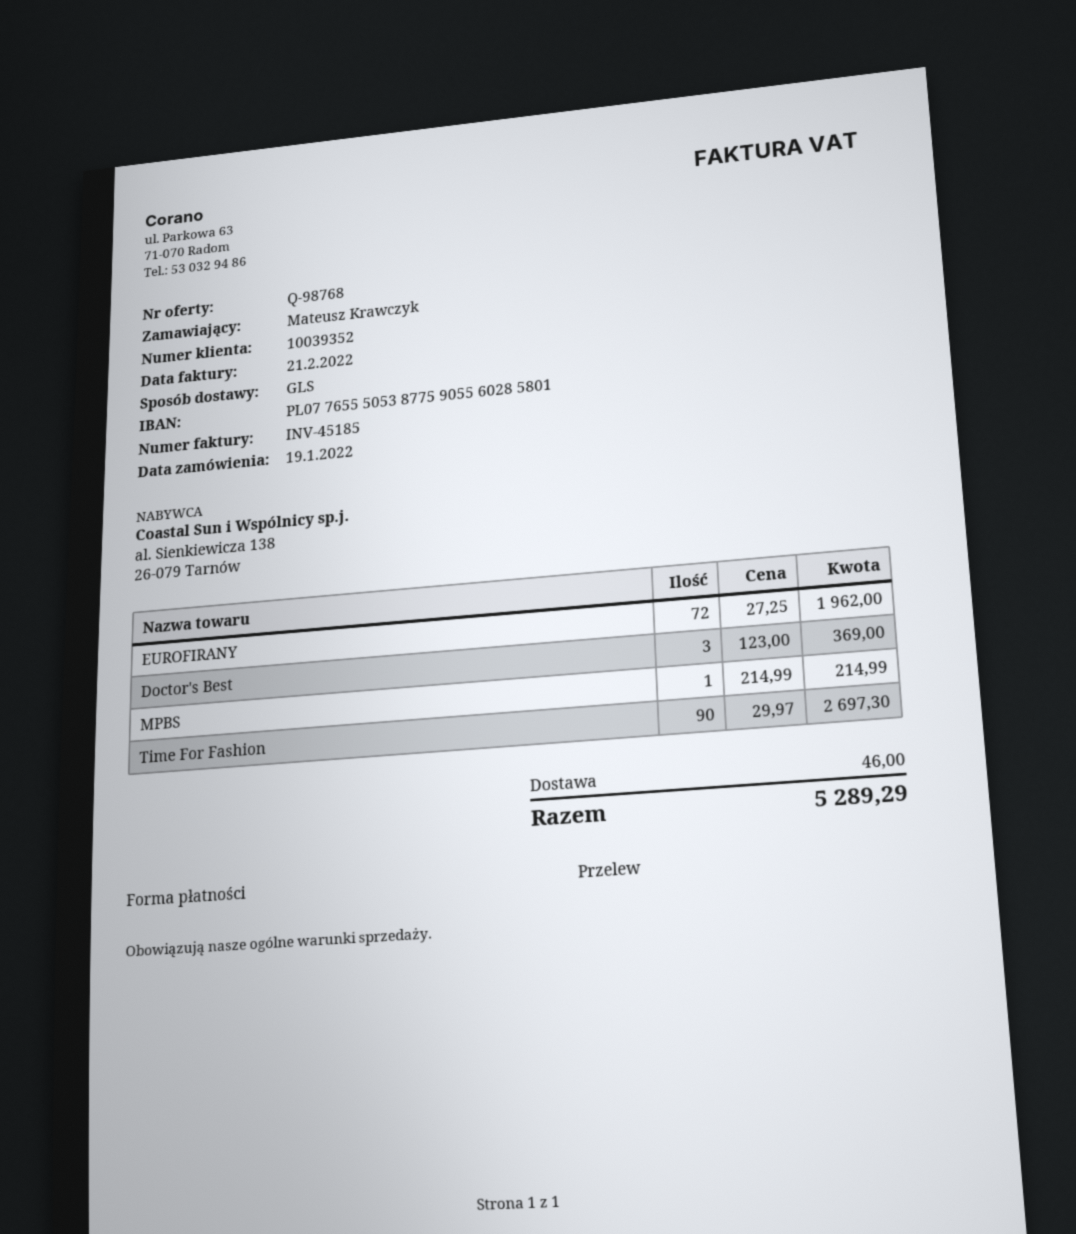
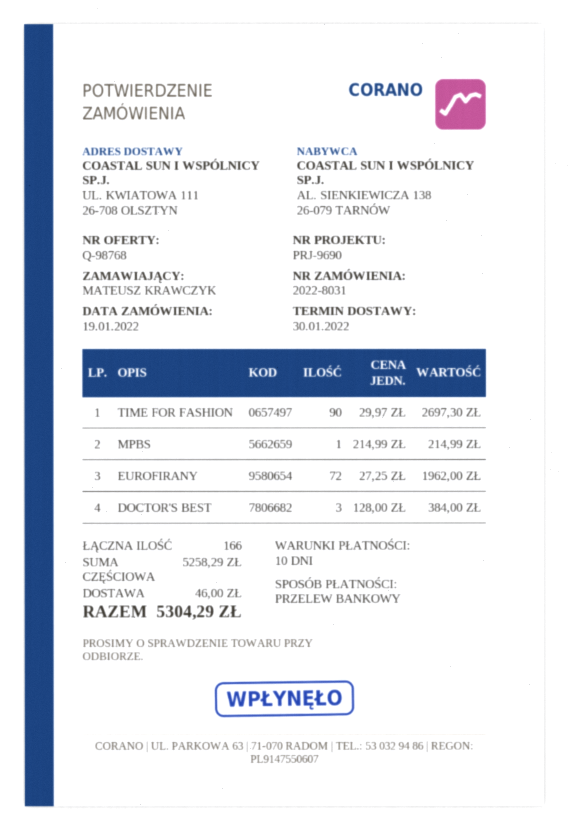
Doctor's Best: 3 x 123.00 = 369.00 -> 3 x 128.00 = 384.00
total: 5289.29 -> 5304.29

